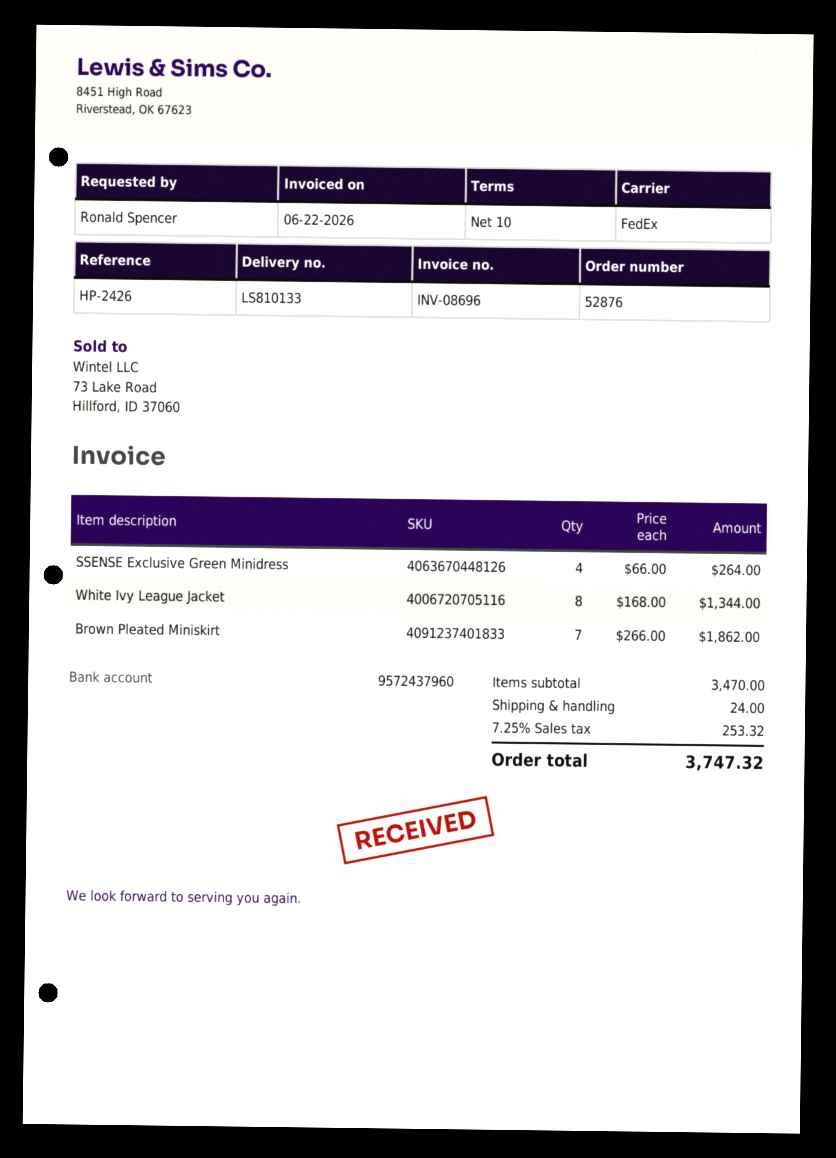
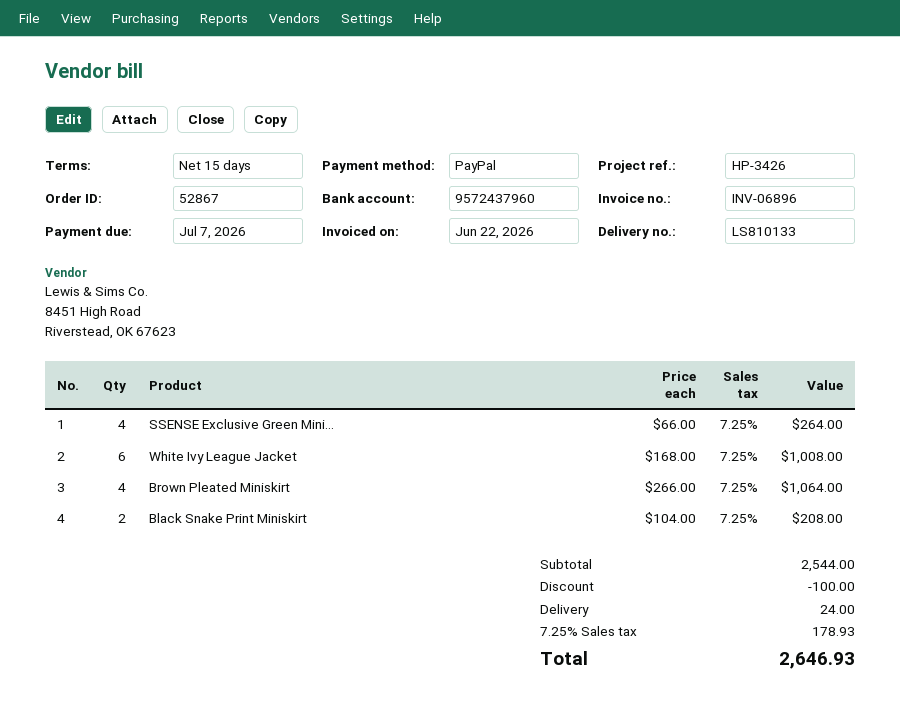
order number: 52876 -> 52867
invoice number: INV-08696 -> INV-06896
payment terms: 10 days -> 15 days
reference: HP-2426 -> HP-3426
White Ivy League Jacket: 8 x 168.00 = 1344.00 -> 6 x 168.00 = 1008.00
Brown Pleated Miniskirt: 7 x 266.00 = 1862.00 -> 4 x 266.00 = 1064.00
Black Snake Print Miniskirt: none -> 2 x 104.00 = 208.00
subtotal: 3470.00 -> 2544.00
discount: none -> 100.00
tax: 7.25% = 253.32 -> 7.25% = 178.93
total: 3747.32 -> 2646.93

